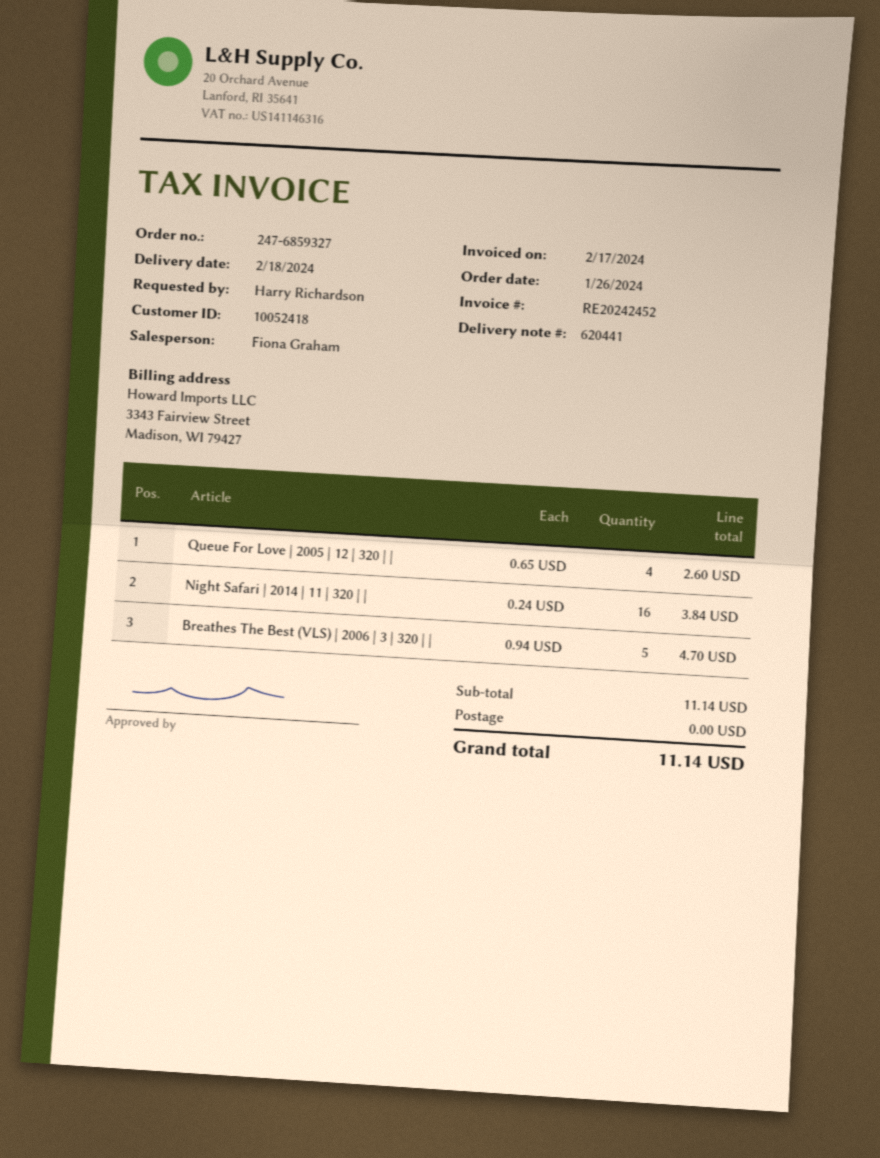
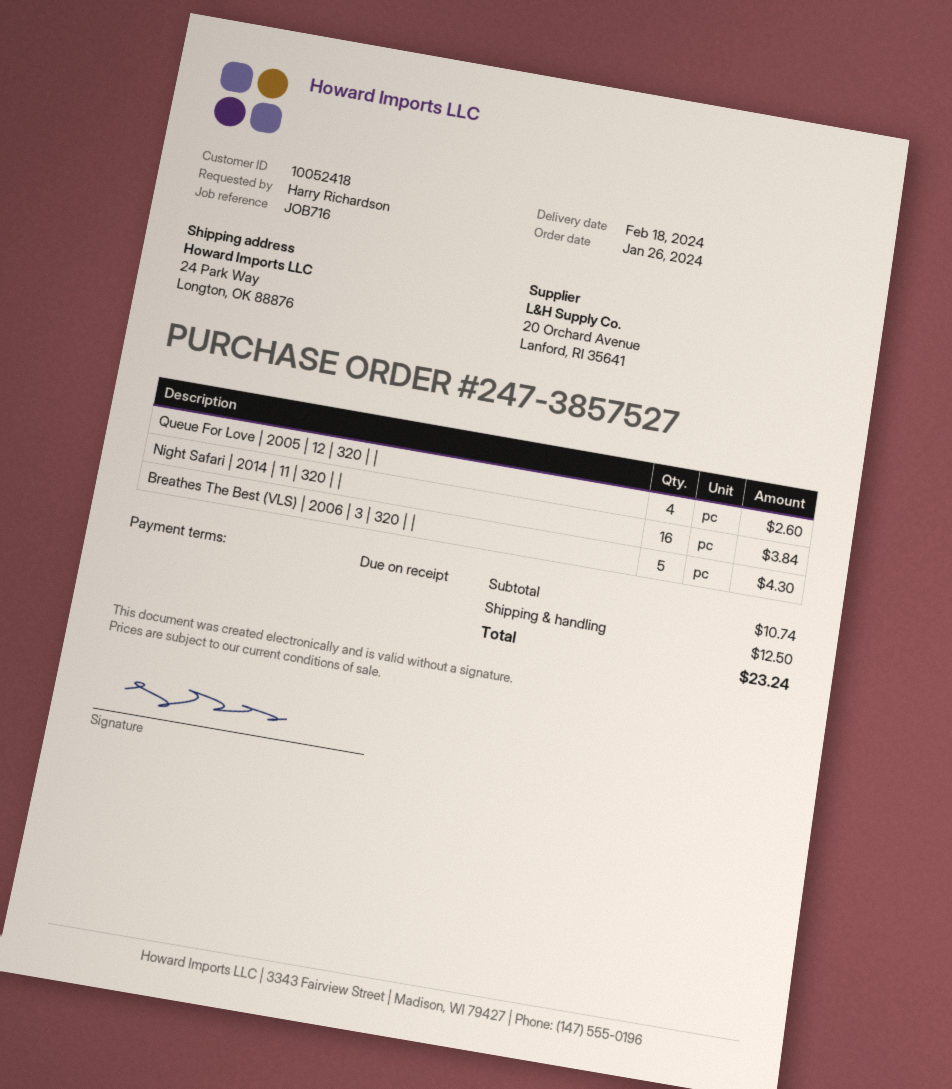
order number: 247-6859327 -> 247-3857527
Breathes The Best (VLS) | 2006 | 3 | 320 | |: 5 for 4.70 -> 5 for 4.30
subtotal: 11.14 -> 10.74
shipping: 0.00 -> 12.50
total: 11.14 -> 23.24

